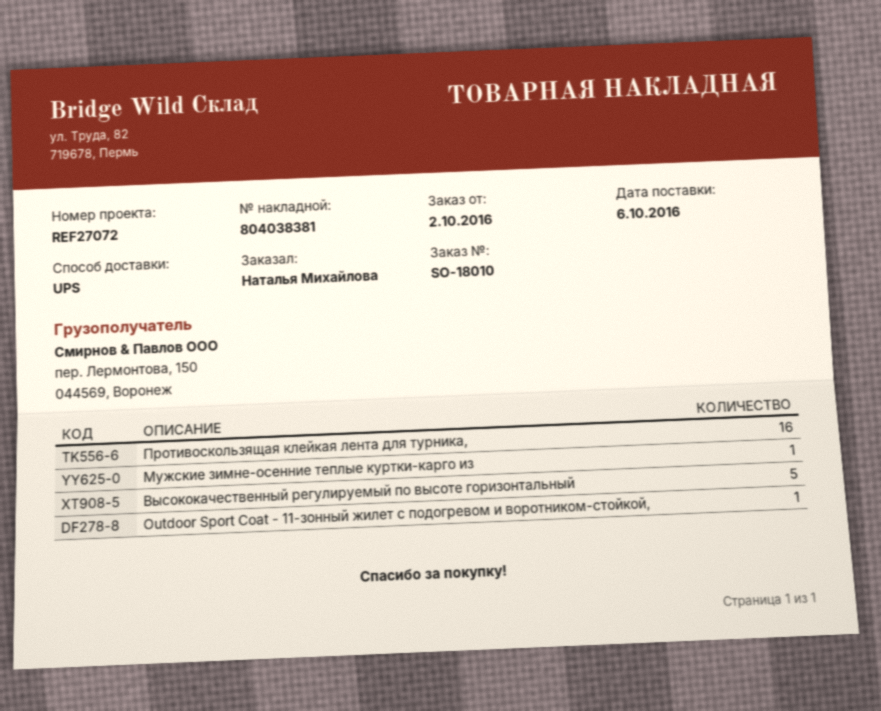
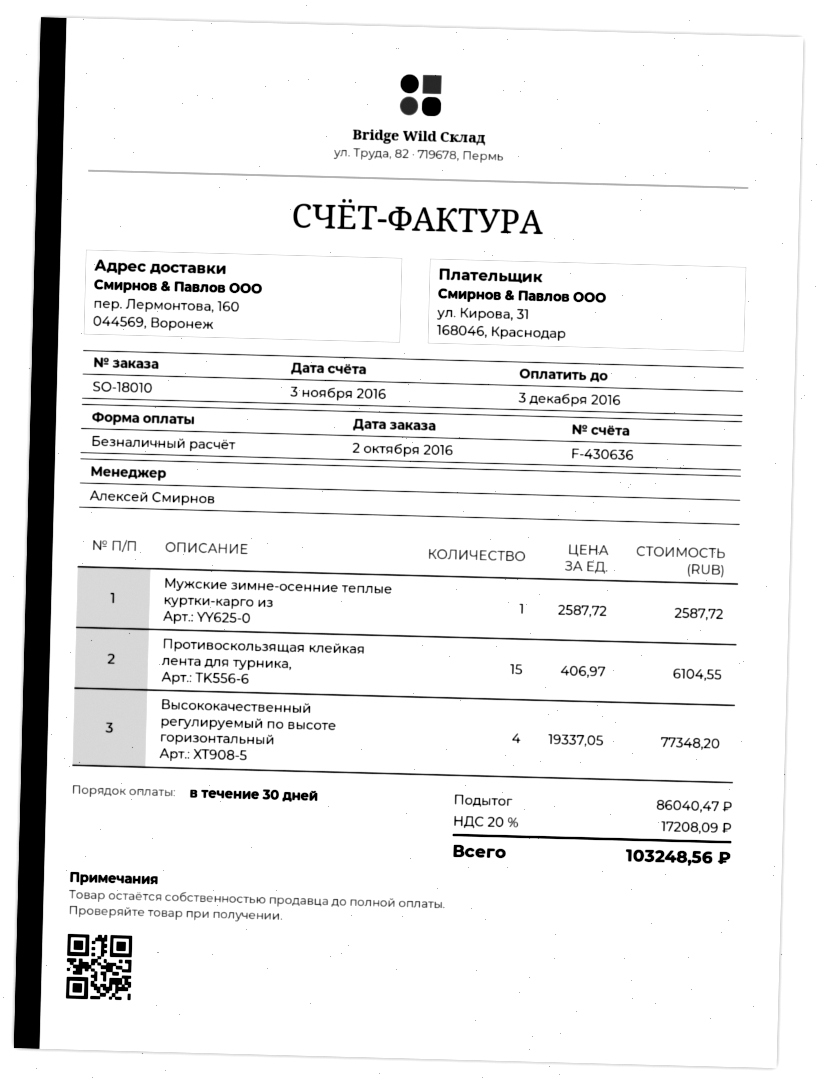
ship to: пер. Лермонтова, 150, 044569, Воронеж -> пер. Лермонтова, 160, 044569, Воронеж
Противоскользящая клейкая лента для турника,: 16 -> 15
Высококачественный регулируемый по высоте горизонтальный: 5 -> 4
Outdoor Sport Coat - 11-зонный жилет с подогревом и воротником-стойкой,: 1 -> none

